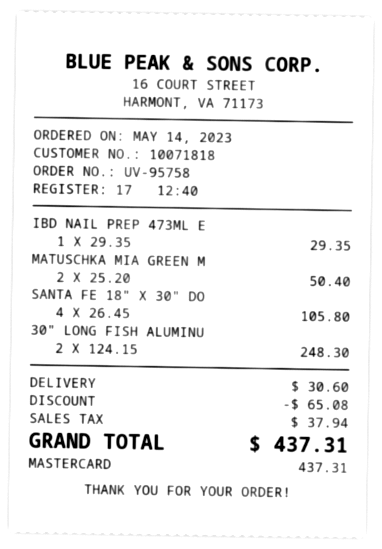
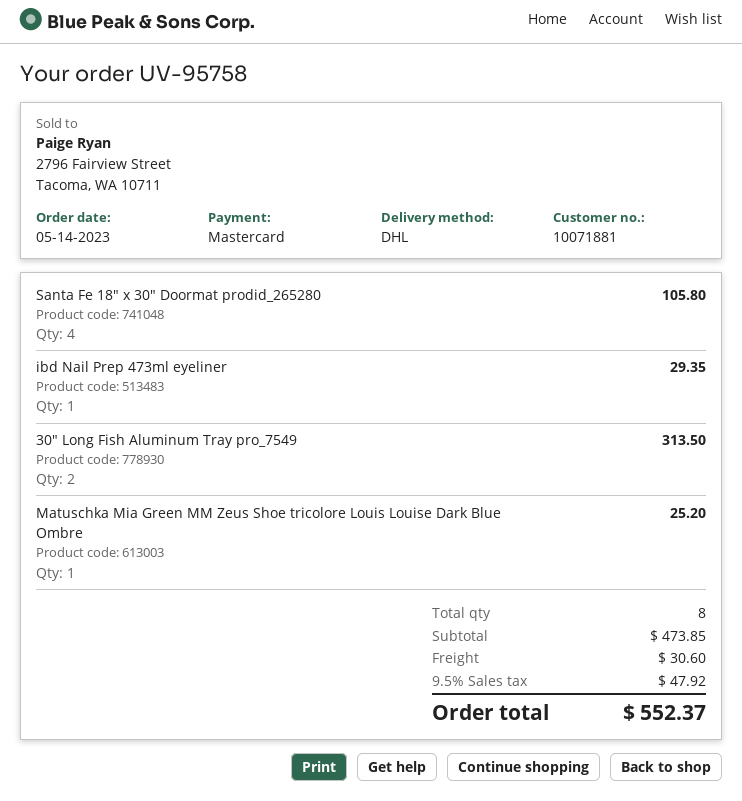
customer number: 10071818 -> 10071881
MATUSCHKA MIA GREEN M: 2 for 50.40 -> 1 for 25.20
30" LONG FISH ALUMINU: 2 for 248.30 -> 2 for 313.50
discount: 65.08 -> none
tax: 37.94 -> 47.92
total: 437.31 -> 552.37

